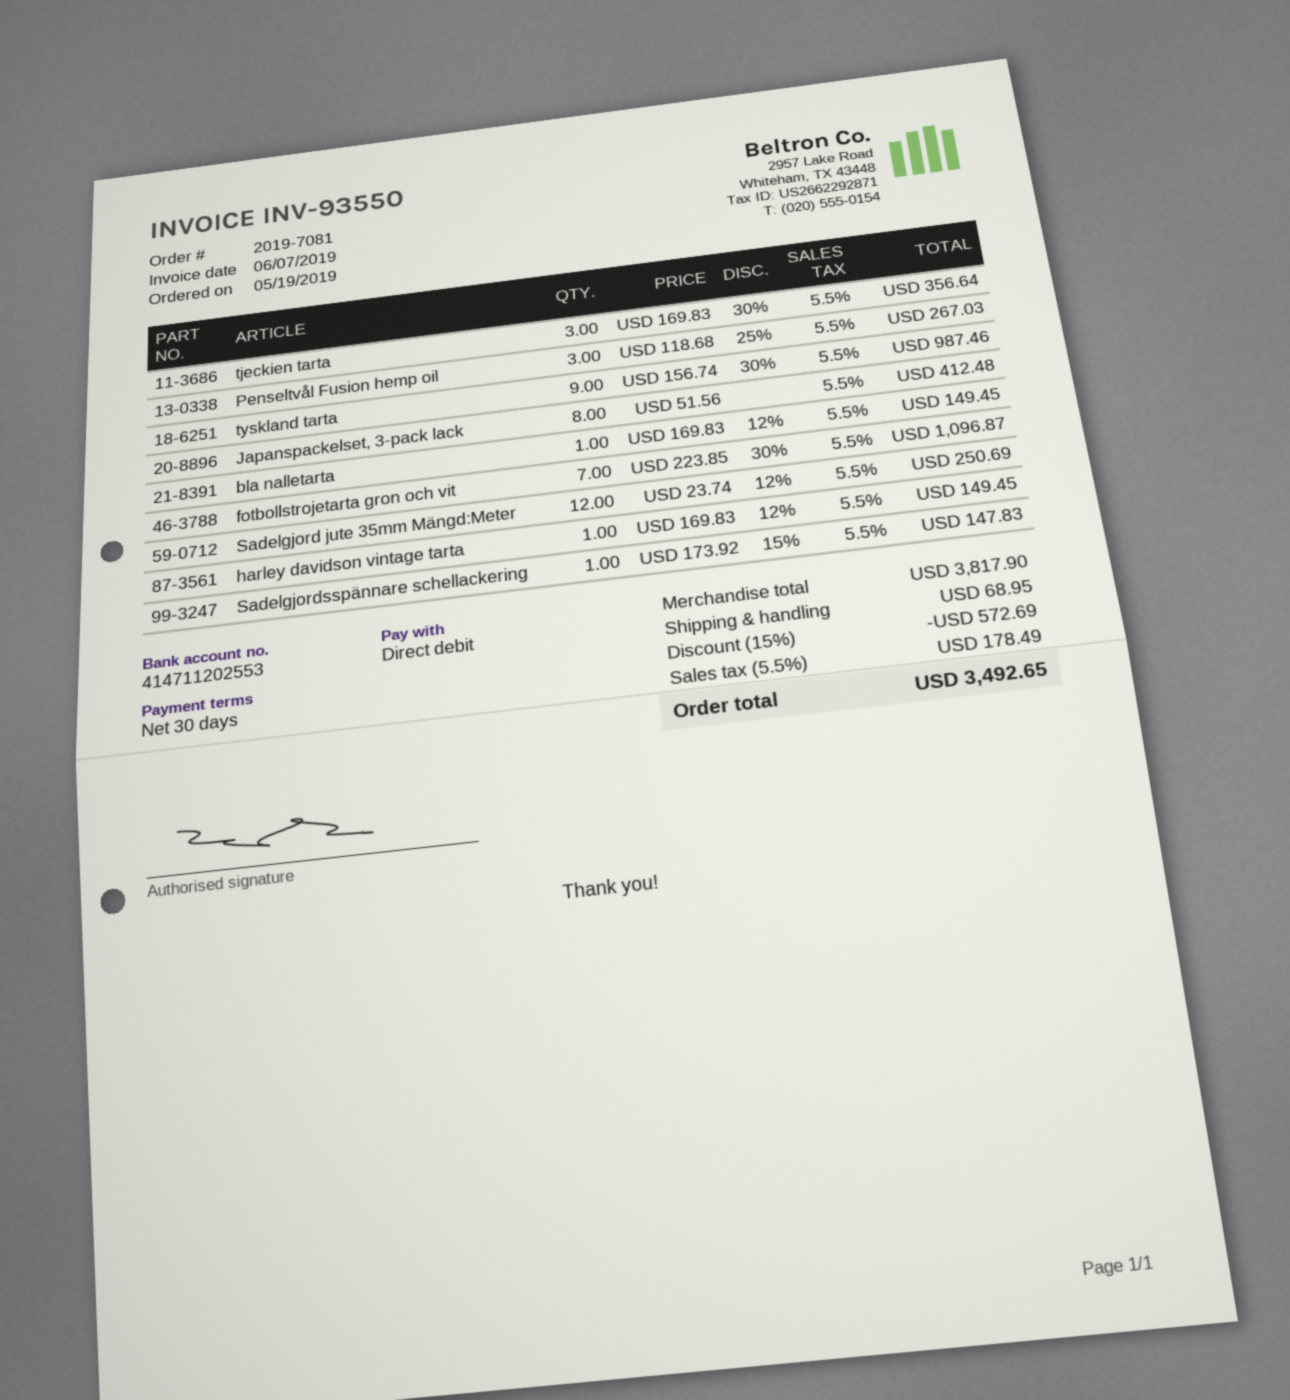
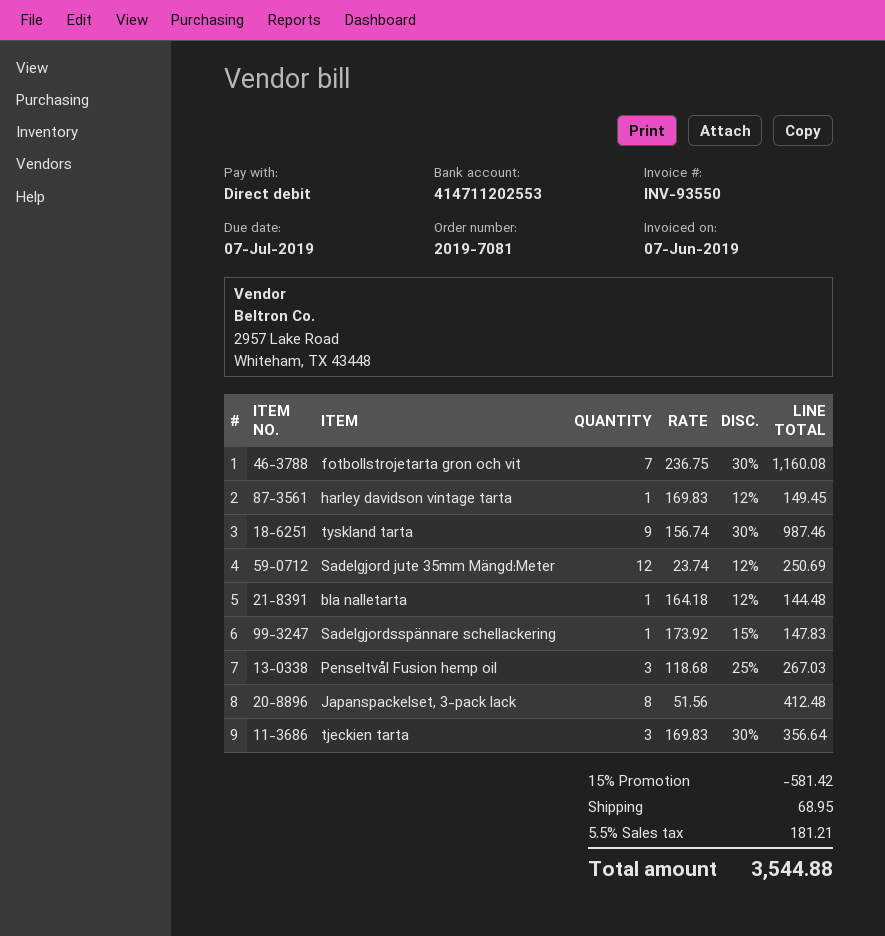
bla nalletarta: 1 x 169.83 - 12% = 149.45 -> 1 x 164.18 - 12% = 144.48
fotbollstrojetarta gron och vit: 7 x 223.85 - 30% = 1096.87 -> 7 x 236.75 - 30% = 1160.08
discount: 15% = 572.69 -> 15% = 581.42
tax: 5.5% = 178.49 -> 5.5% = 181.21
total: 3492.65 -> 3544.88

